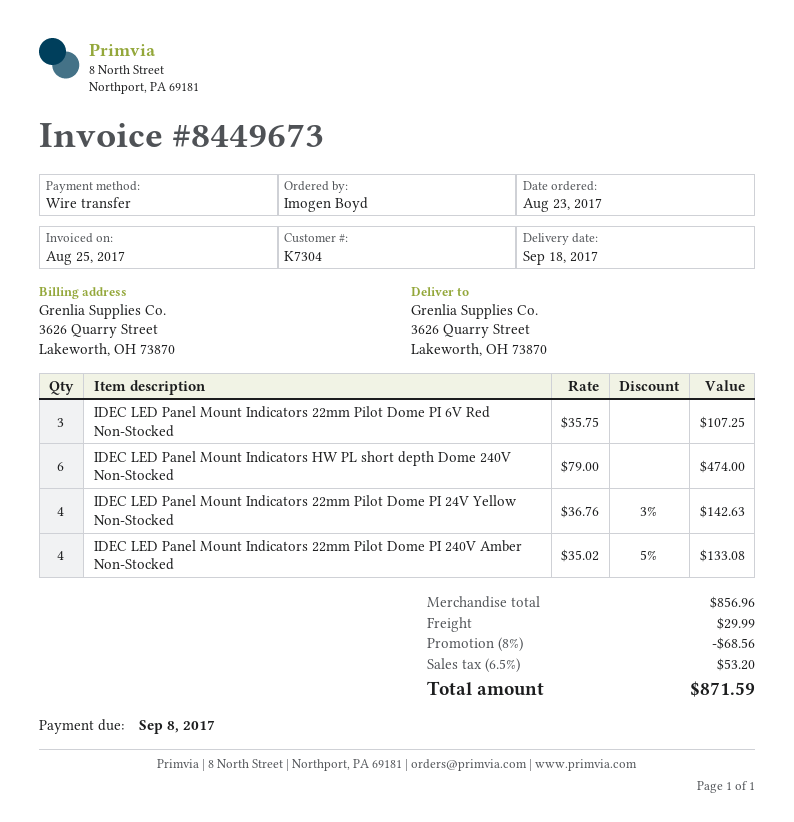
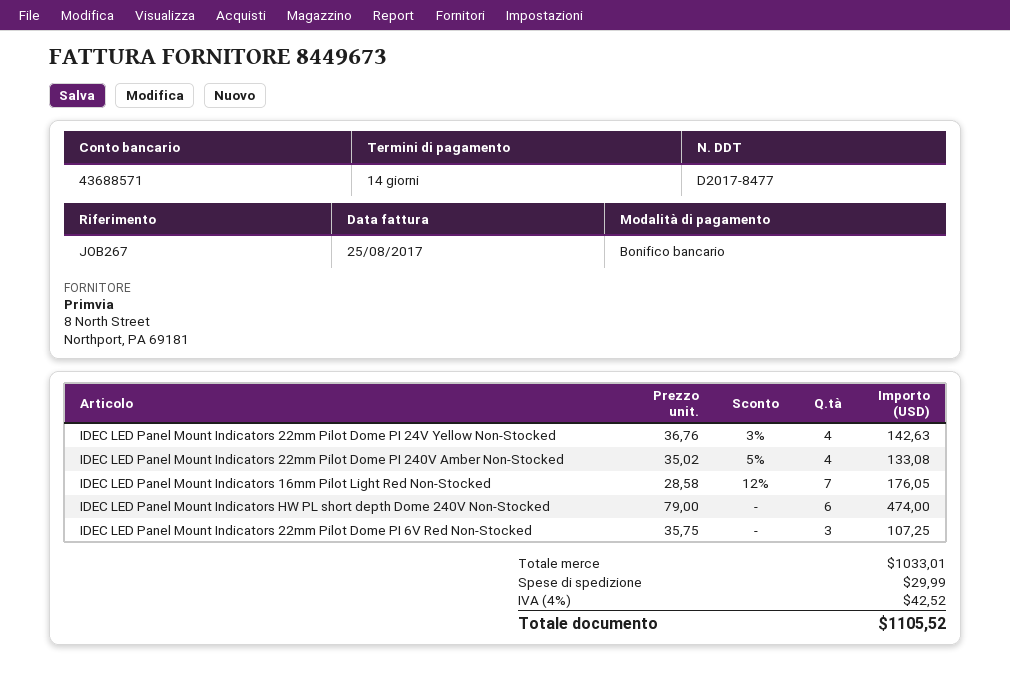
IDEC LED Panel Mount Indicators 16mm Pilot Light Red Non-Stocked: none -> 7 x 28.58 - 12% = 176.05
subtotal: 856.96 -> 1033.01
discount: 8% = 68.56 -> none
tax: 6.5% = 53.20 -> 4% = 42.52
total: 871.59 -> 1105.52

